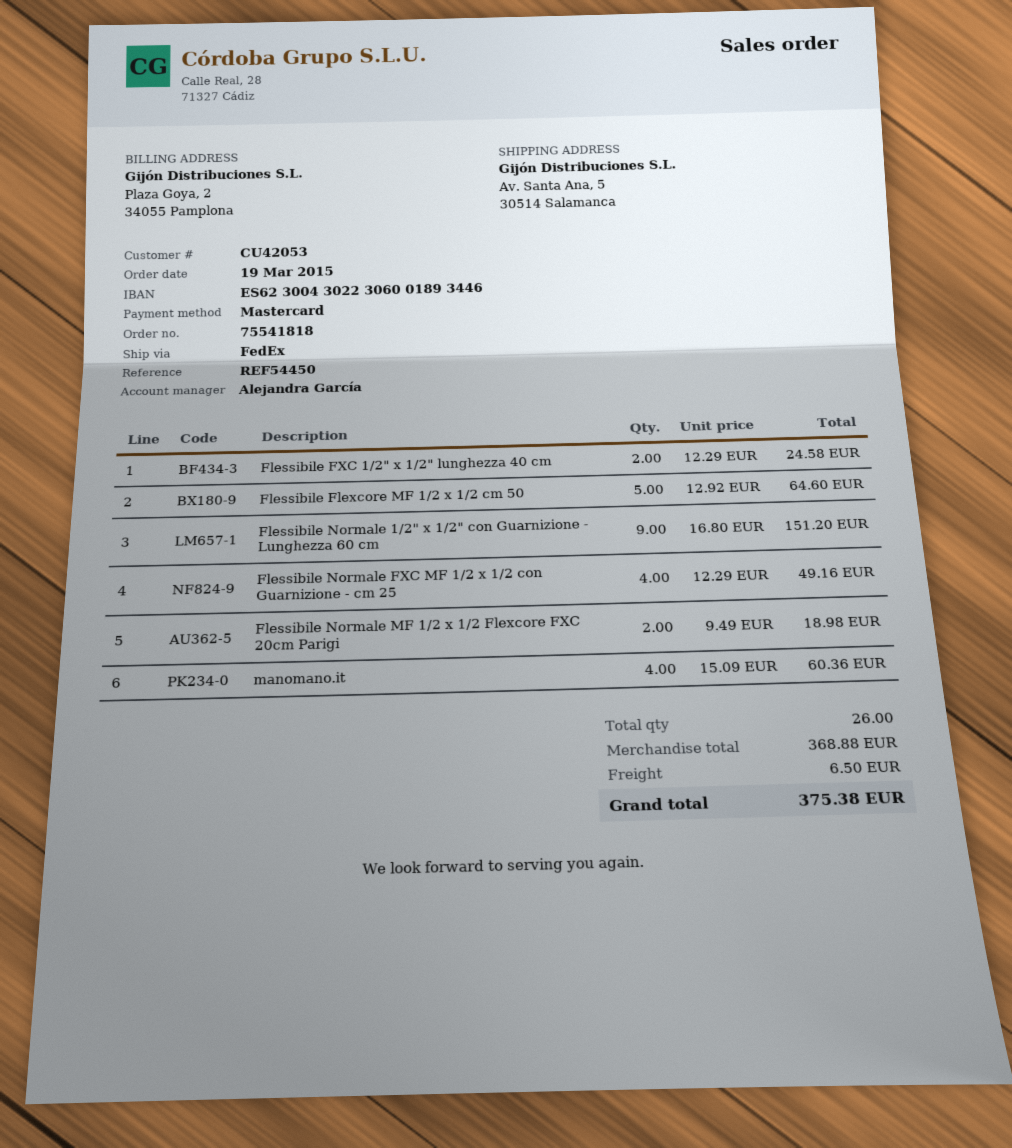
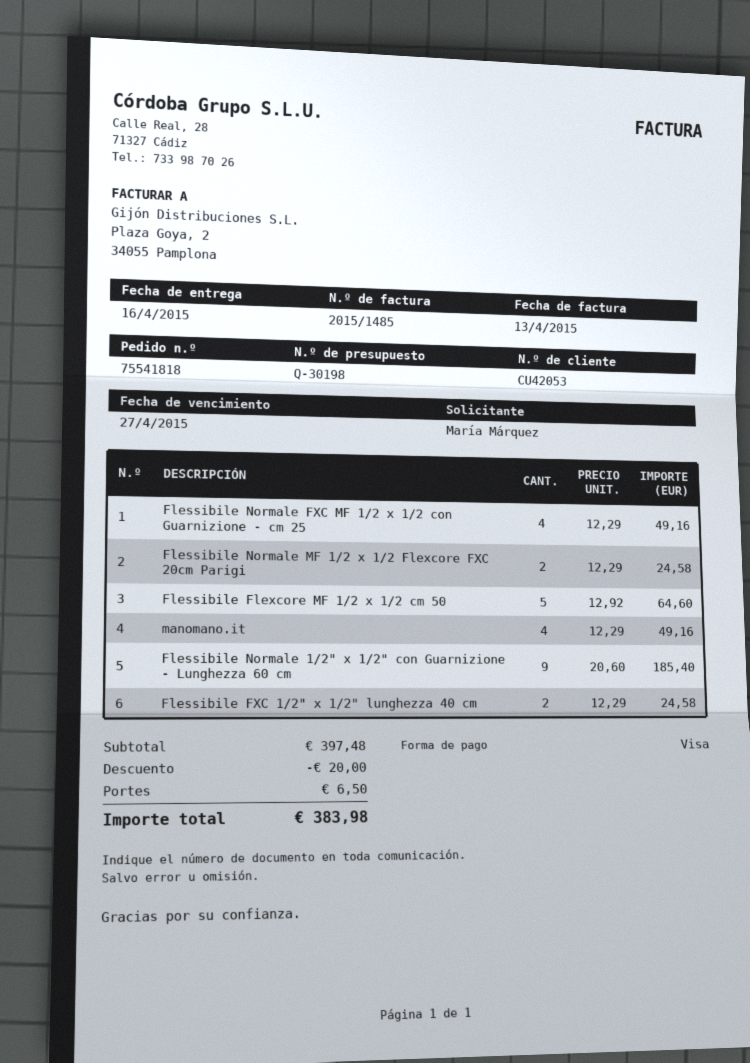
payment method: Mastercard -> Visa
Flessibile Normale 1/2" x 1/2" con Guarnizione - Lunghezza 60 cm: 9 x 16.80 = 151.20 -> 9 x 20.60 = 185.40
Flessibile Normale MF 1/2 x 1/2 Flexcore FXC 20cm Parigi: 2 x 9.49 = 18.98 -> 2 x 12.29 = 24.58
manomano.it: 4 x 15.09 = 60.36 -> 4 x 12.29 = 49.16
subtotal: 368.88 -> 397.48
discount: none -> 20.00
total: 375.38 -> 383.98

